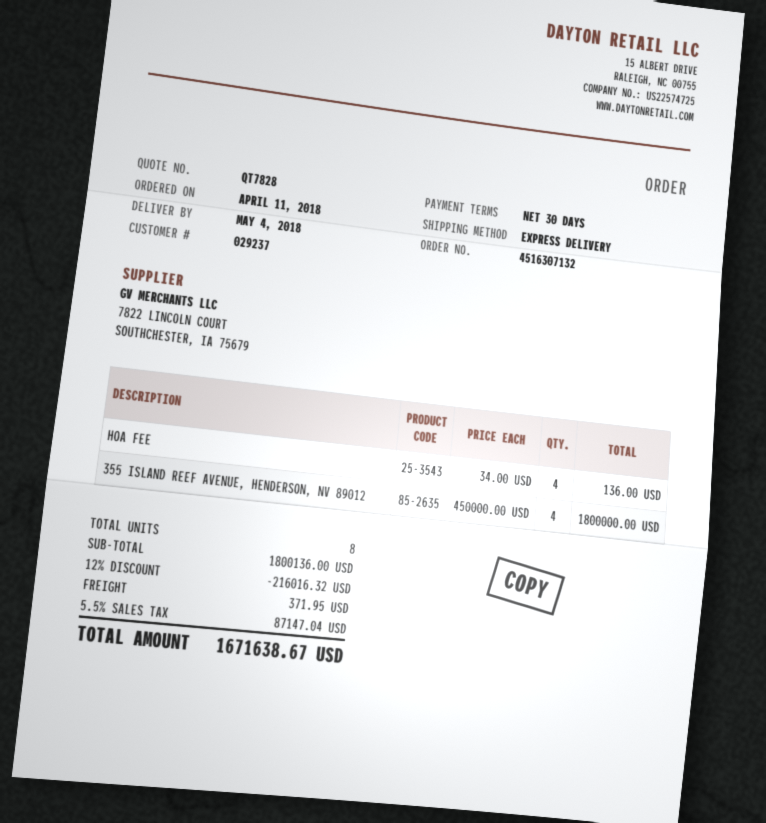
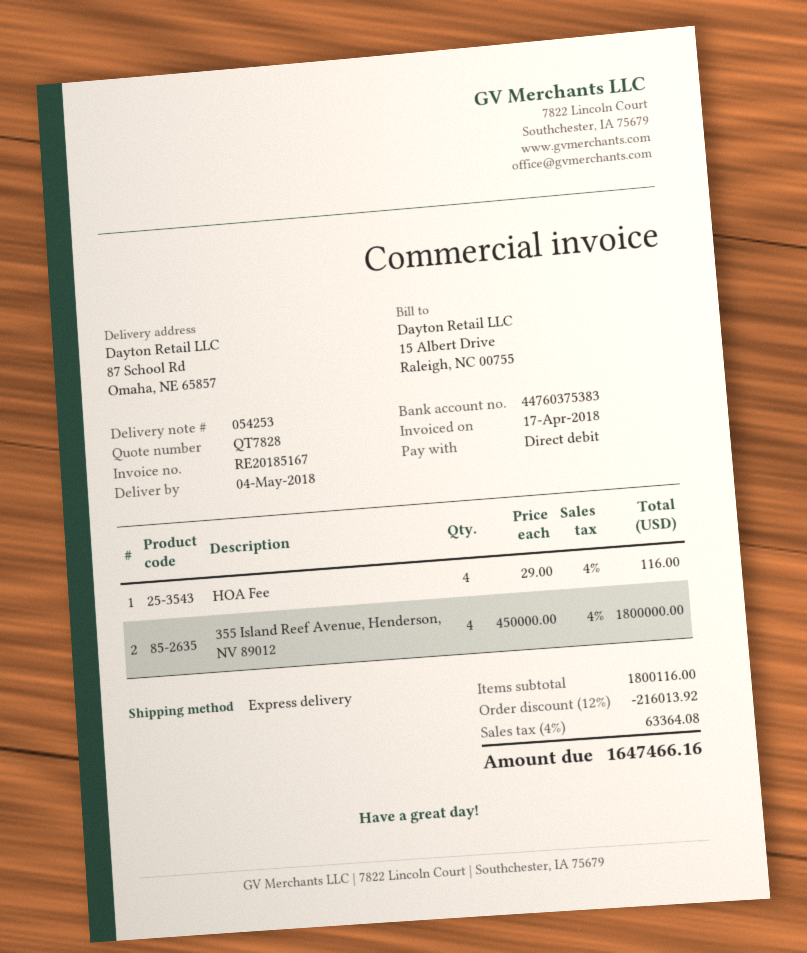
HOA FEE: 4 x 34.00 = 136.00 -> 4 x 29.00 = 116.00
subtotal: 1800136.00 -> 1800116.00
discount: 12% = 216016.32 -> 12% = 216013.92
shipping: 371.95 -> none
tax: 5.5% = 87147.04 -> 4% = 63364.08
total: 1671638.67 -> 1647466.16

